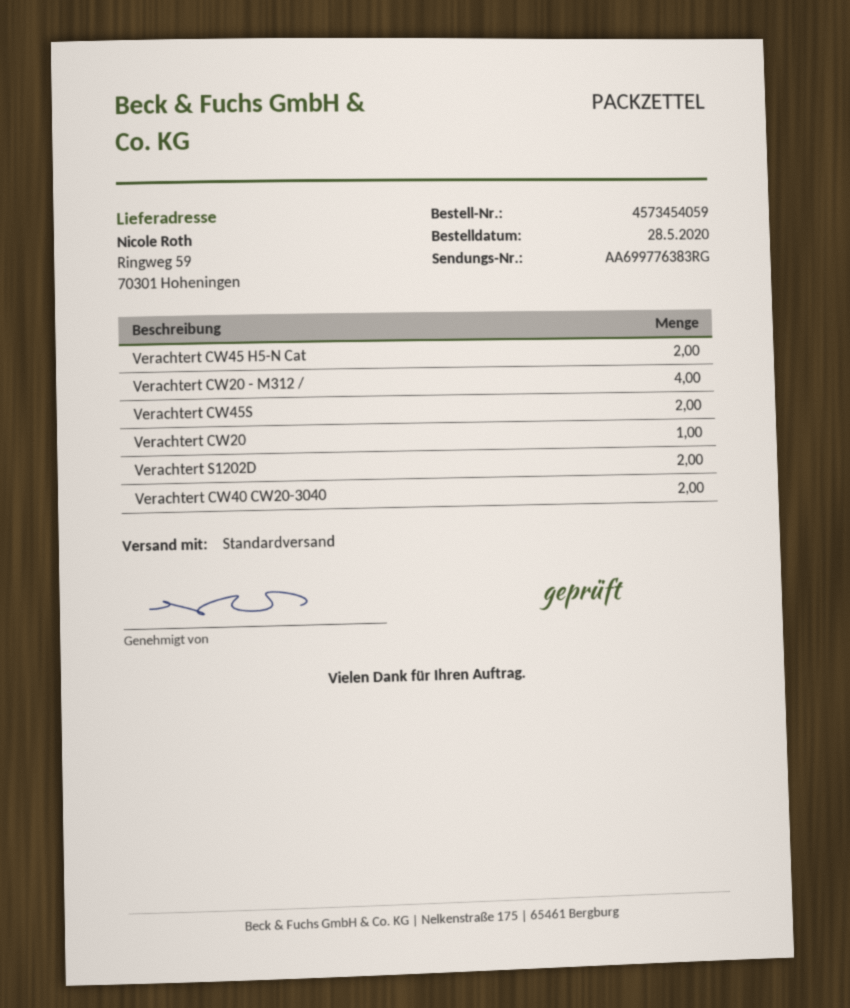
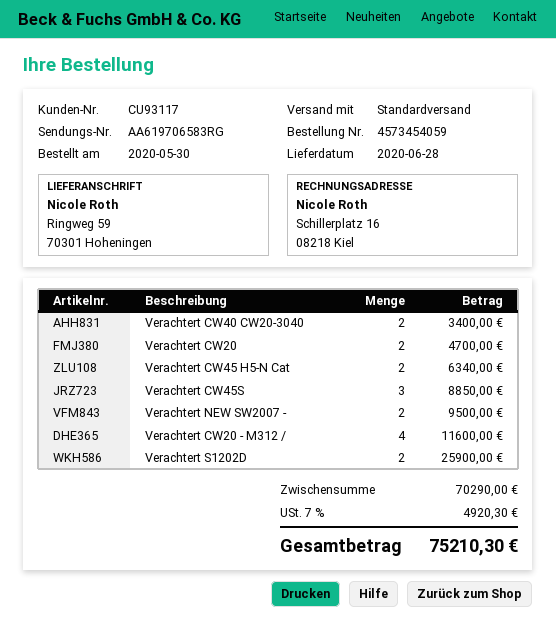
order date: 2020-05-28 -> 2020-05-30
tracking number: AA699776383RG -> AA619706583RG
Verachtert CW45S: 2 -> 3
Verachtert CW20: 1 -> 2
Verachtert NEW SW2007 -: none -> 2

